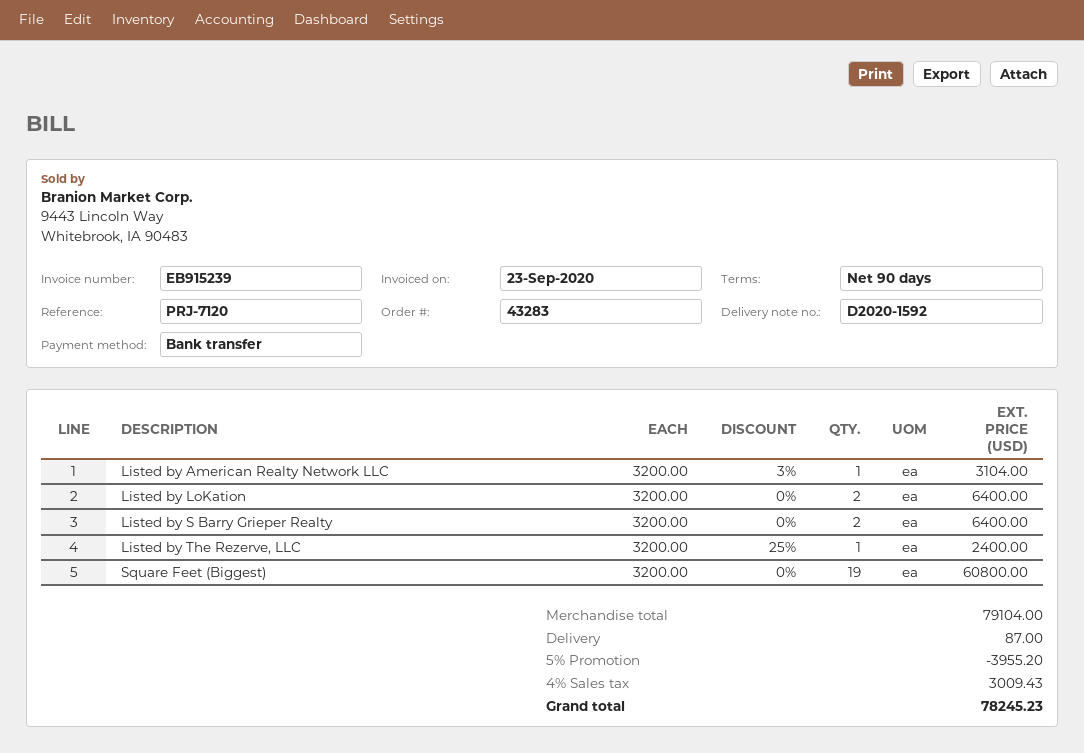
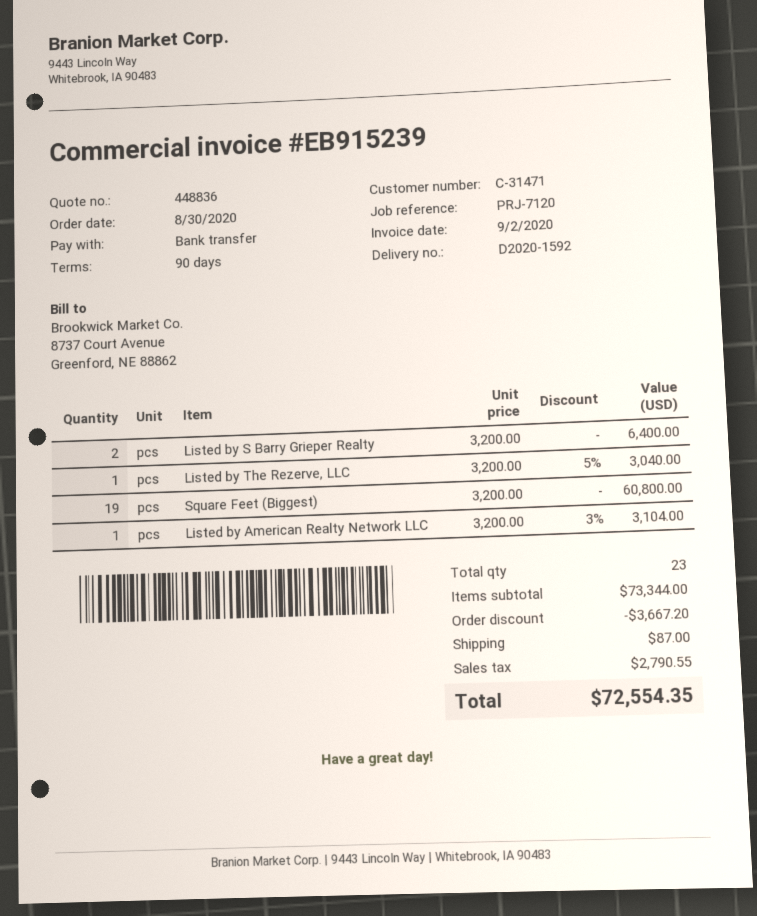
invoice date: 2020-09-23 -> 2020-09-02
Listed by LoKation: 2 x 3200.00 = 6400.00 -> none
Listed by The Rezerve, LLC: 1 x 3200.00 - 25% = 2400.00 -> 1 x 3200.00 - 5% = 3040.00
subtotal: 79104.00 -> 73344.00
discount: 3955.20 -> 3667.20
tax: 3009.43 -> 2790.55
total: 78245.23 -> 72554.35

